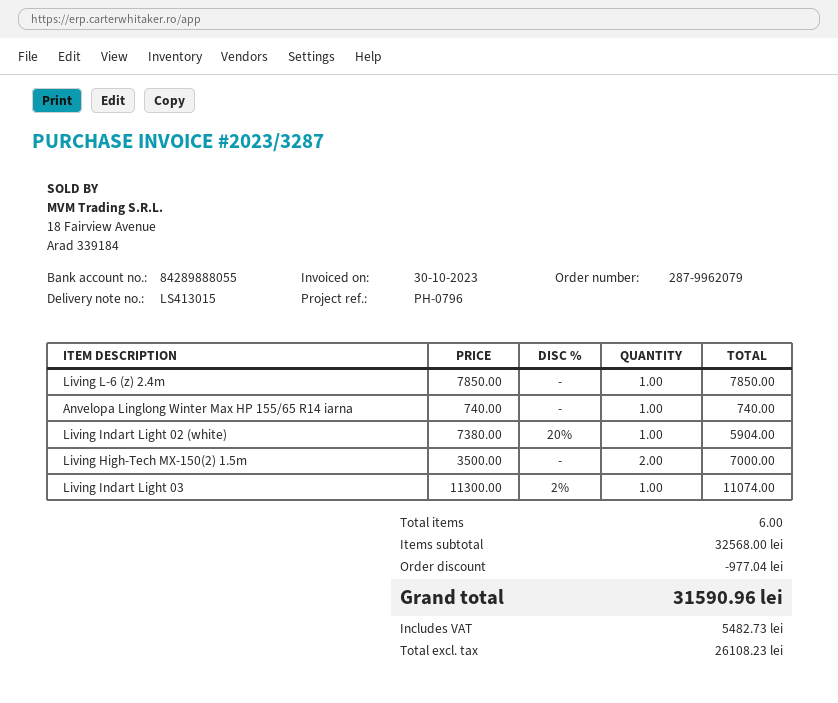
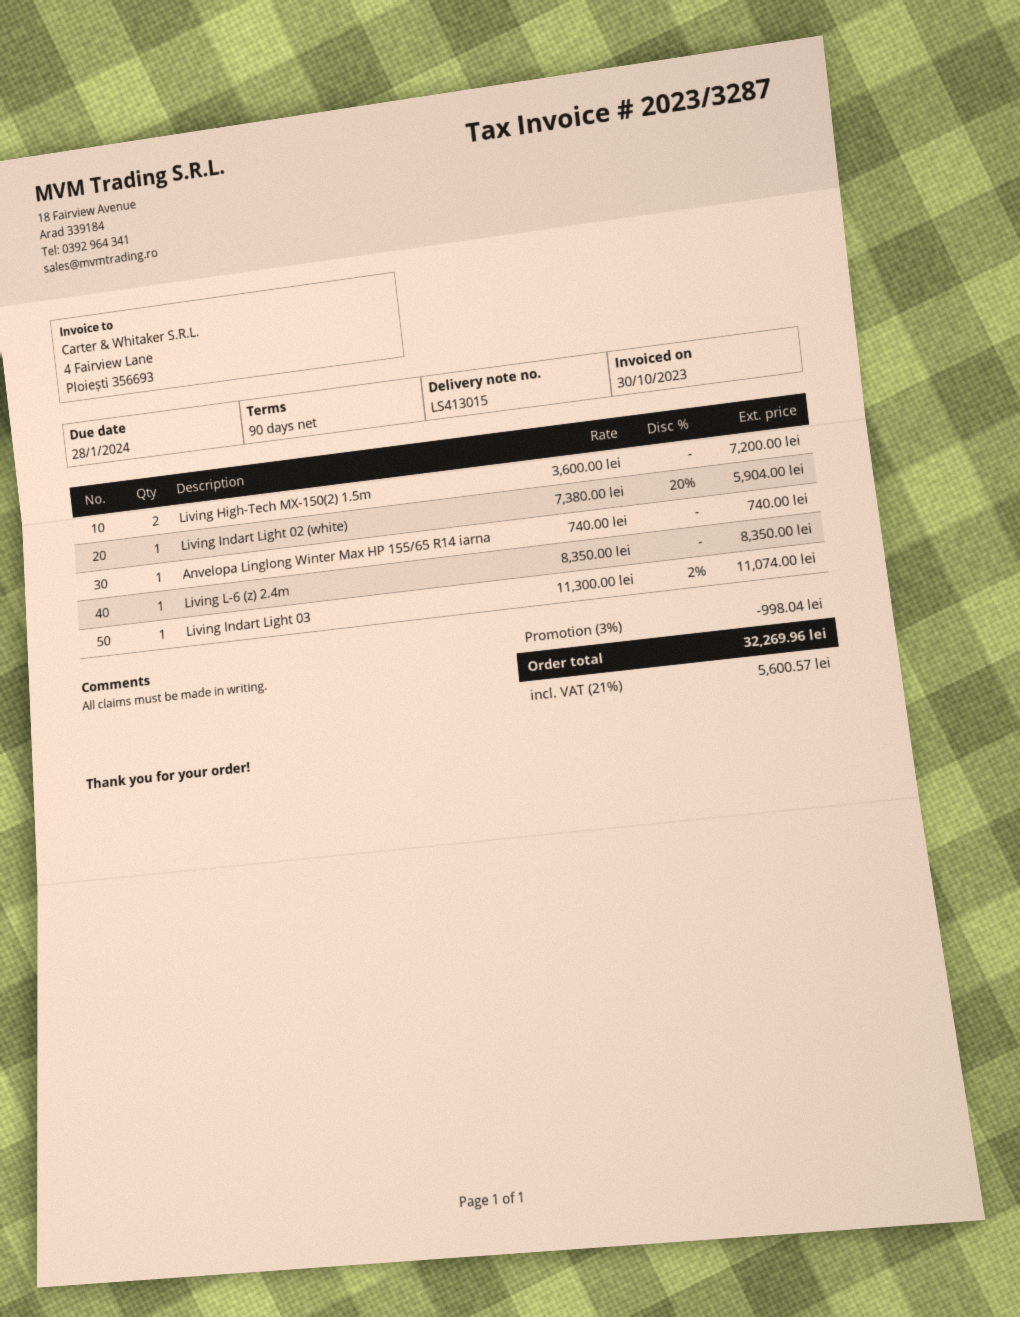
Living L-6 (z) 2.4m: 1 x 7850.00 = 7850.00 -> 1 x 8350.00 = 8350.00
Living High-Tech МХ-150(2) 1.5m: 2 x 3500.00 = 7000.00 -> 2 x 3600.00 = 7200.00
discount: 977.04 -> 998.04
tax: 5482.73 -> 5600.57
total: 31590.96 -> 32269.96

